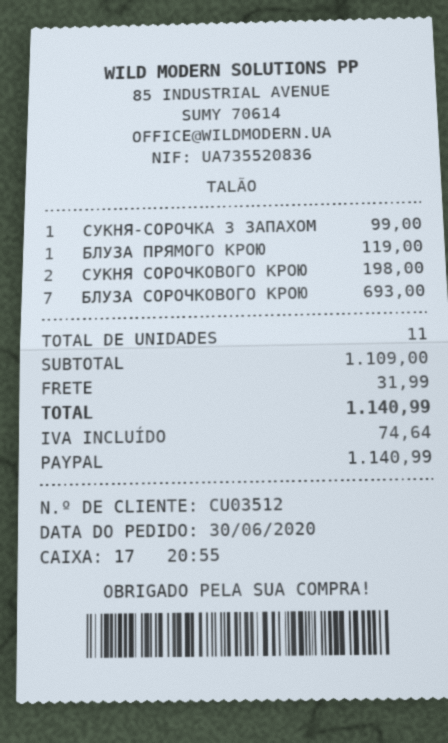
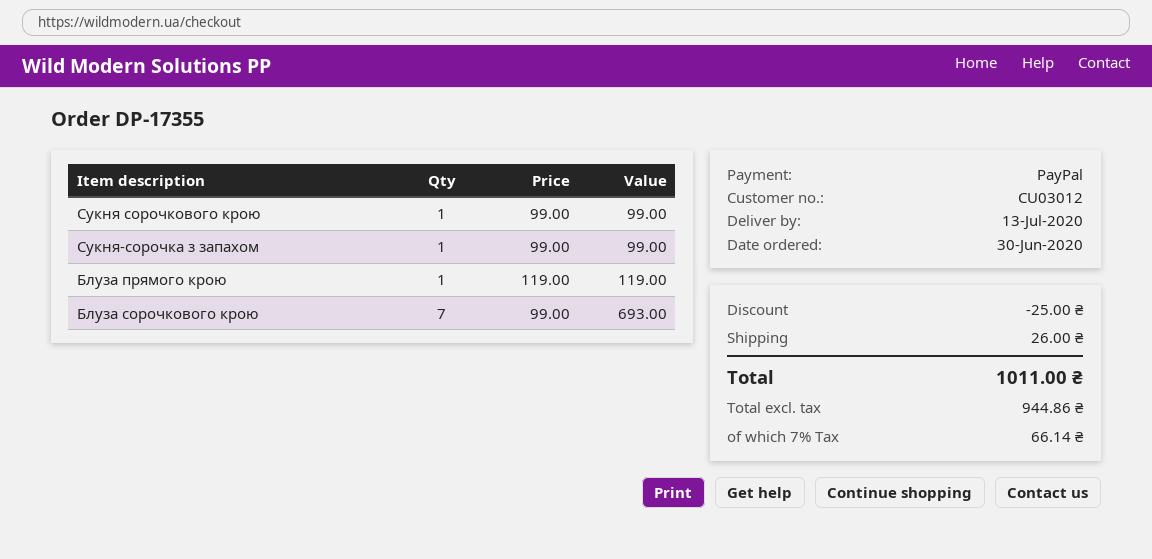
customer number: CU03512 -> CU03012
СУКНЯ СОРОЧКОВОГО КРОЮ: 2 for 198.00 -> 1 for 99.00
discount: none -> 25.00
shipping: 31.99 -> 26.00
tax: 74.64 -> 66.14
total: 1140.99 -> 1011.00

